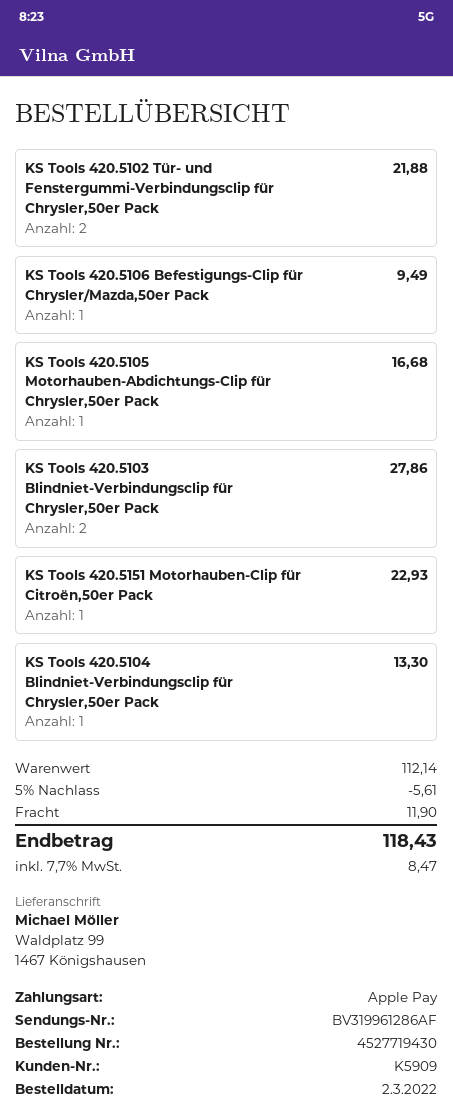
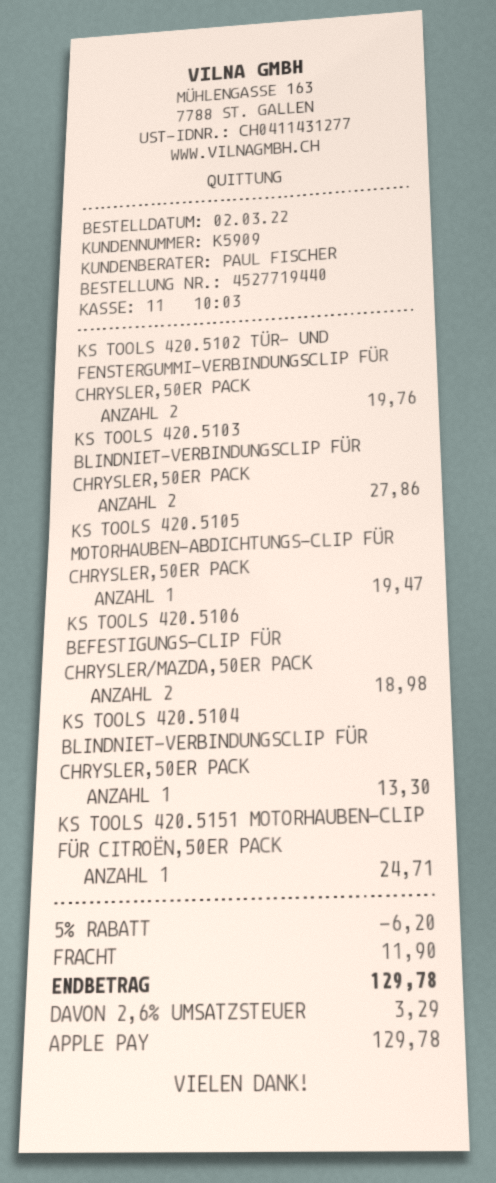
order number: 4527719430 -> 4527719440
KS Tools 420.5102 Tür- und Fenstergummi-Verbindungsclip für Chrysler,50er Pack: 2 for 21.88 -> 2 for 19.76
KS Tools 420.5106 Befestigungs-Clip für Chrysler/Mazda,50er Pack: 1 for 9.49 -> 2 for 18.98
KS Tools 420.5105 Motorhauben-Abdichtungs-Clip für Chrysler,50er Pack: 1 for 16.68 -> 1 for 19.47
KS Tools 420.5151 Motorhauben-Clip für Citroën,50er Pack: 1 for 22.93 -> 1 for 24.71
discount: 5% = 5.61 -> 5% = 6.20
tax: 7.7% = 8.47 -> 2.6% = 3.29
total: 118.43 -> 129.78

